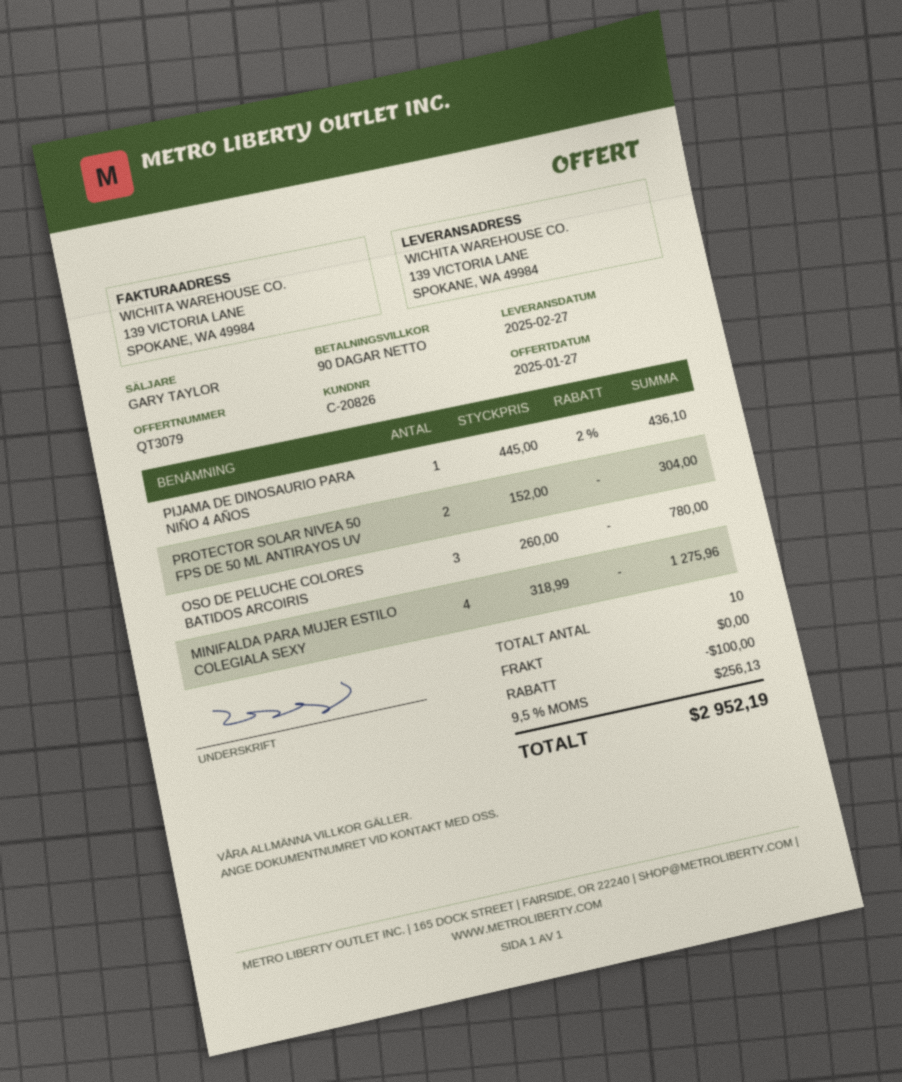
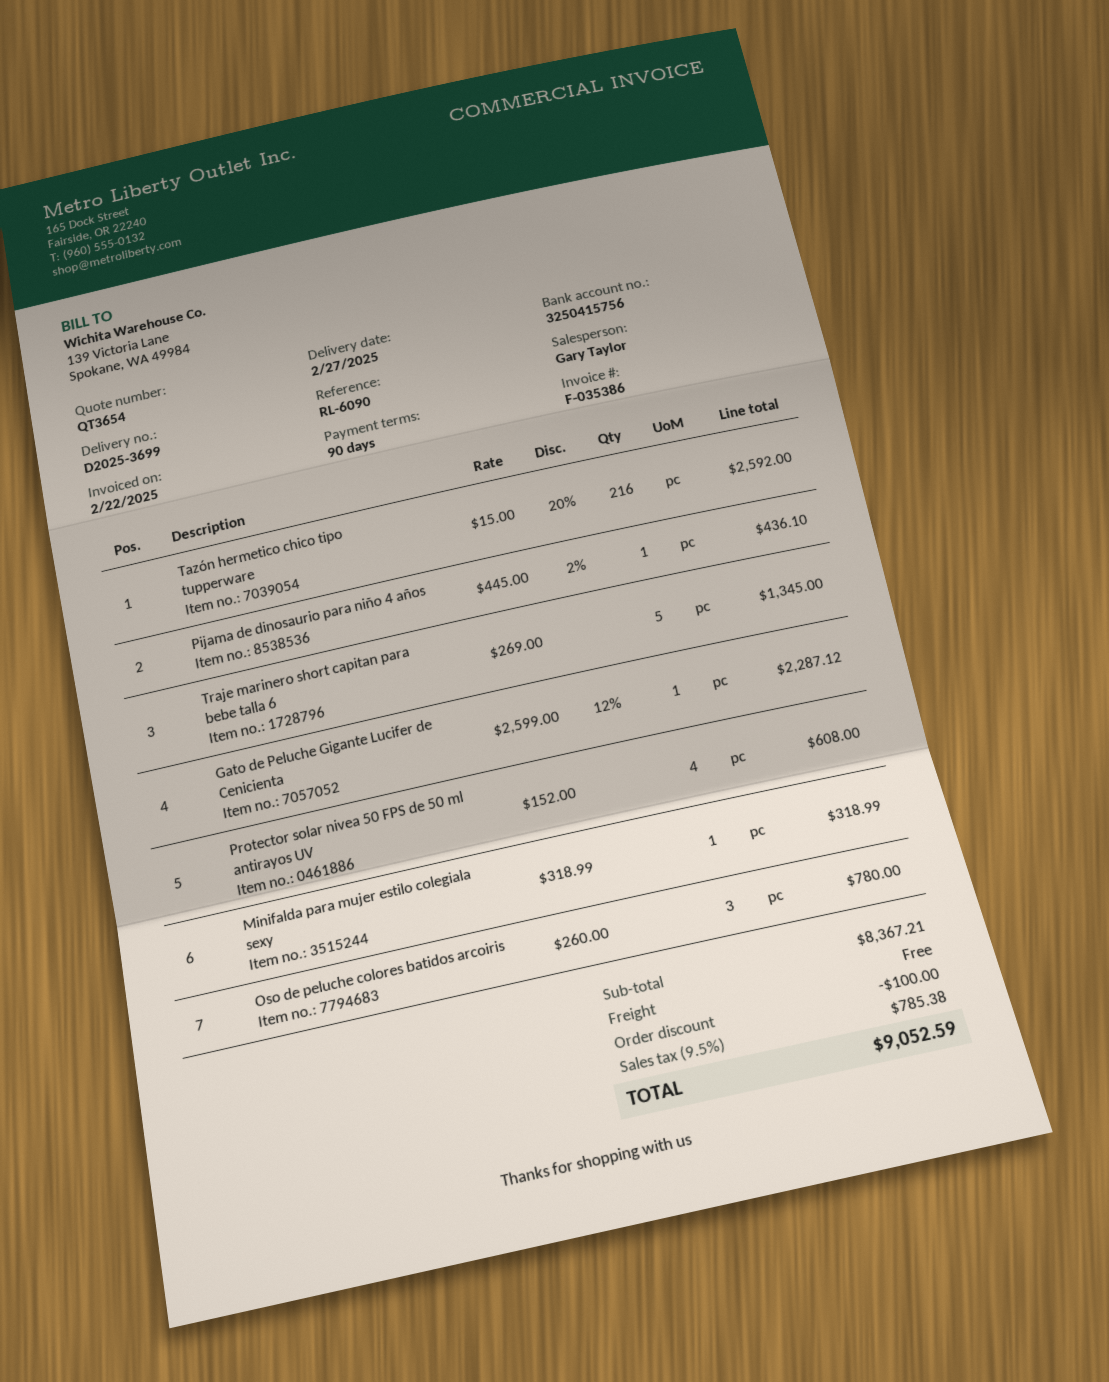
quote number: QT3079 -> QT3654
PROTECTOR SOLAR NIVEA 50 FPS DE 50 ML ANTIRAYOS UV: 2 x 152.00 = 304.00 -> 4 x 152.00 = 608.00
MINIFALDA PARA MUJER ESTILO COLEGIALA SEXY: 4 x 318.99 = 1275.96 -> 1 x 318.99 = 318.99
Tazón hermetico chico tipo tupperware: none -> 216 x 15.00 - 20% = 2592.00
Traje marinero short capitan para bebe talla 6: none -> 5 x 269.00 = 1345.00
Gato de Peluche Gigante Lucifer de Cenicienta: none -> 1 x 2599.00 - 12% = 2287.12
tax: 9.5% = 256.13 -> 9.5% = 785.38
total: 2952.19 -> 9052.59

